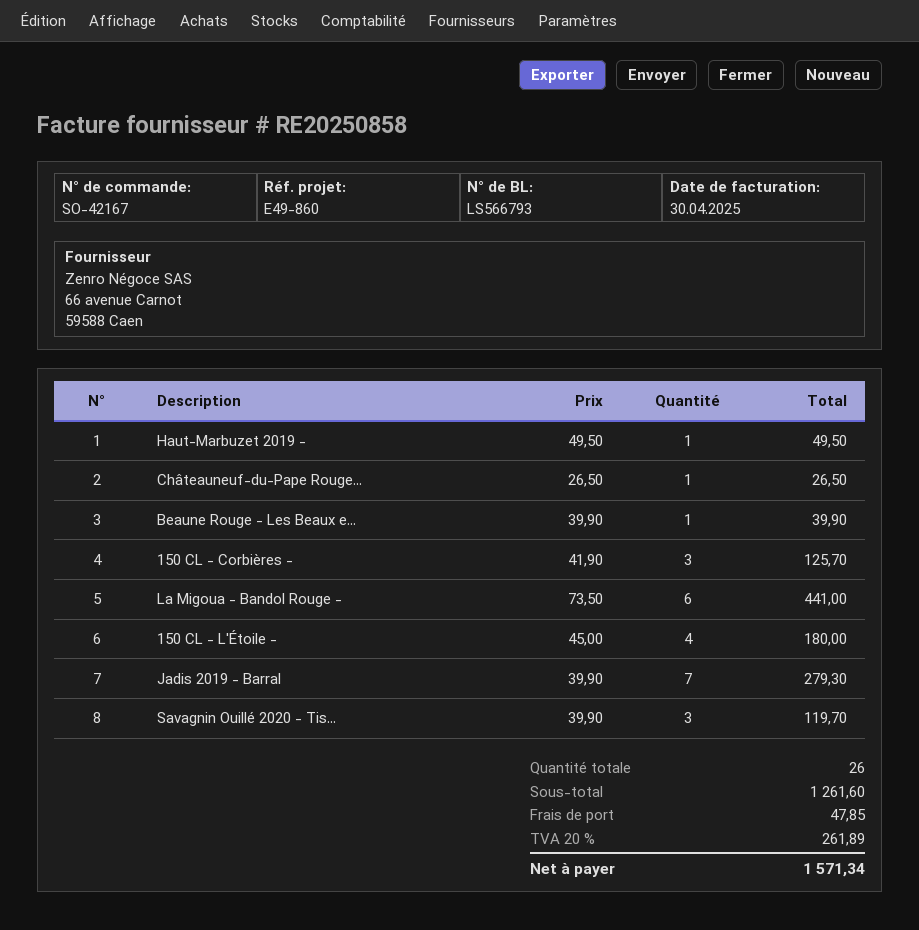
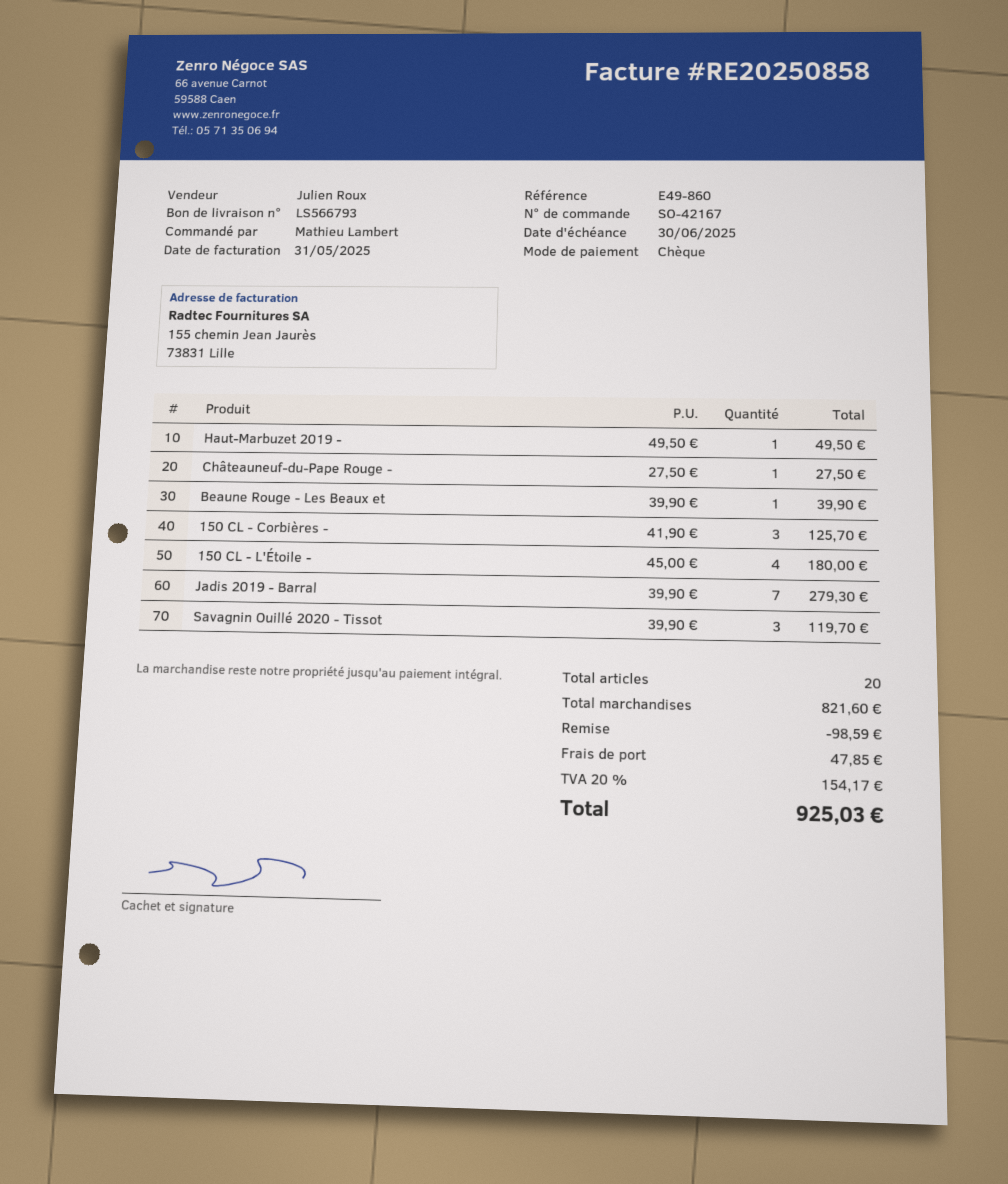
invoice date: 2025-04-30 -> 2025-05-31
Châteauneuf-du-Pape Rouge...: 1 x 26.50 = 26.50 -> 1 x 27.50 = 27.50
La Migoua - Bandol Rouge -: 6 x 73.50 = 441.00 -> none
total quantity: 26 -> 20
subtotal: 1261.60 -> 821.60
discount: none -> 98.59
tax: 20% = 261.89 -> 20% = 154.17
total: 1571.34 -> 925.03

